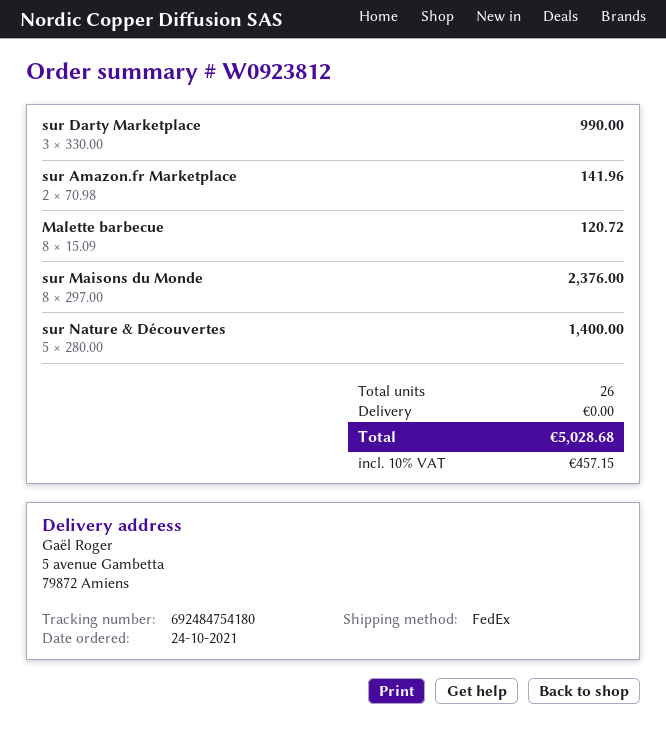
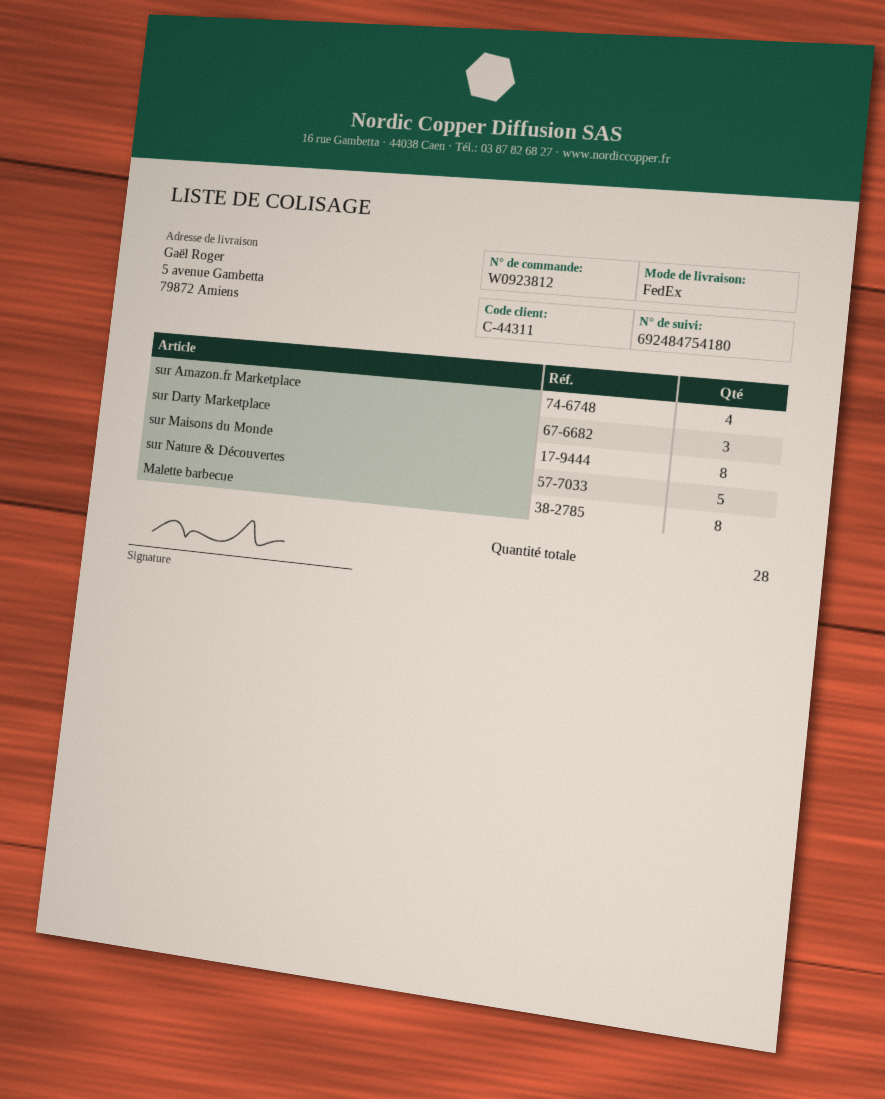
sur Amazon.fr Marketplace: 2 -> 4
total quantity: 26 -> 28

